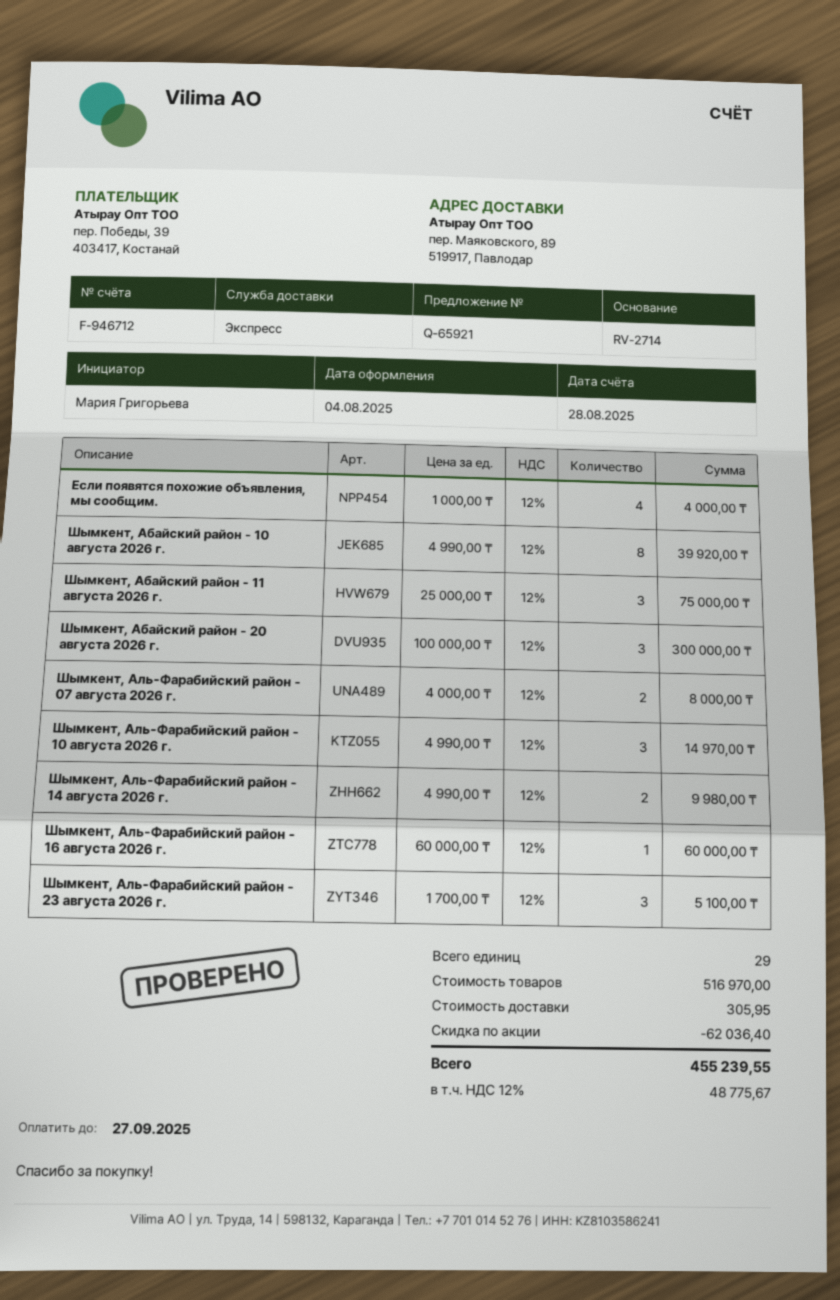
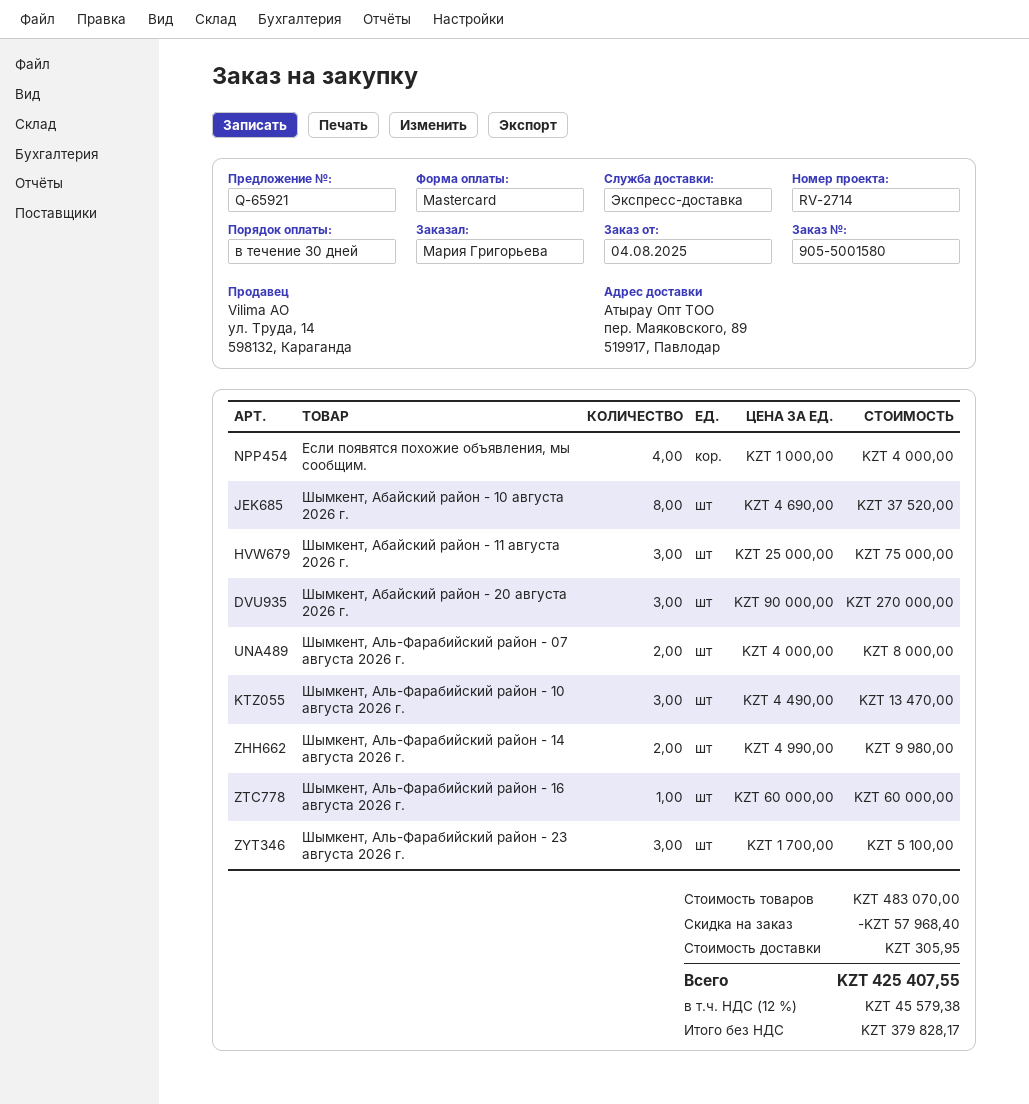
Шымкент, Абайский район - 10 августа 2026 г.: 8 x 4990.00 = 39920.00 -> 8 x 4690.00 = 37520.00
Шымкент, Абайский район - 20 августа 2026 г.: 3 x 100000.00 = 300000.00 -> 3 x 90000.00 = 270000.00
Шымкент, Аль-Фарабийский район - 10 августа 2026 г.: 3 x 4990.00 = 14970.00 -> 3 x 4490.00 = 13470.00
subtotal: 516970.00 -> 483070.00
discount: 62036.40 -> 57968.40
tax: 12% = 48775.67 -> 12% = 45579.38
total: 455239.55 -> 425407.55

